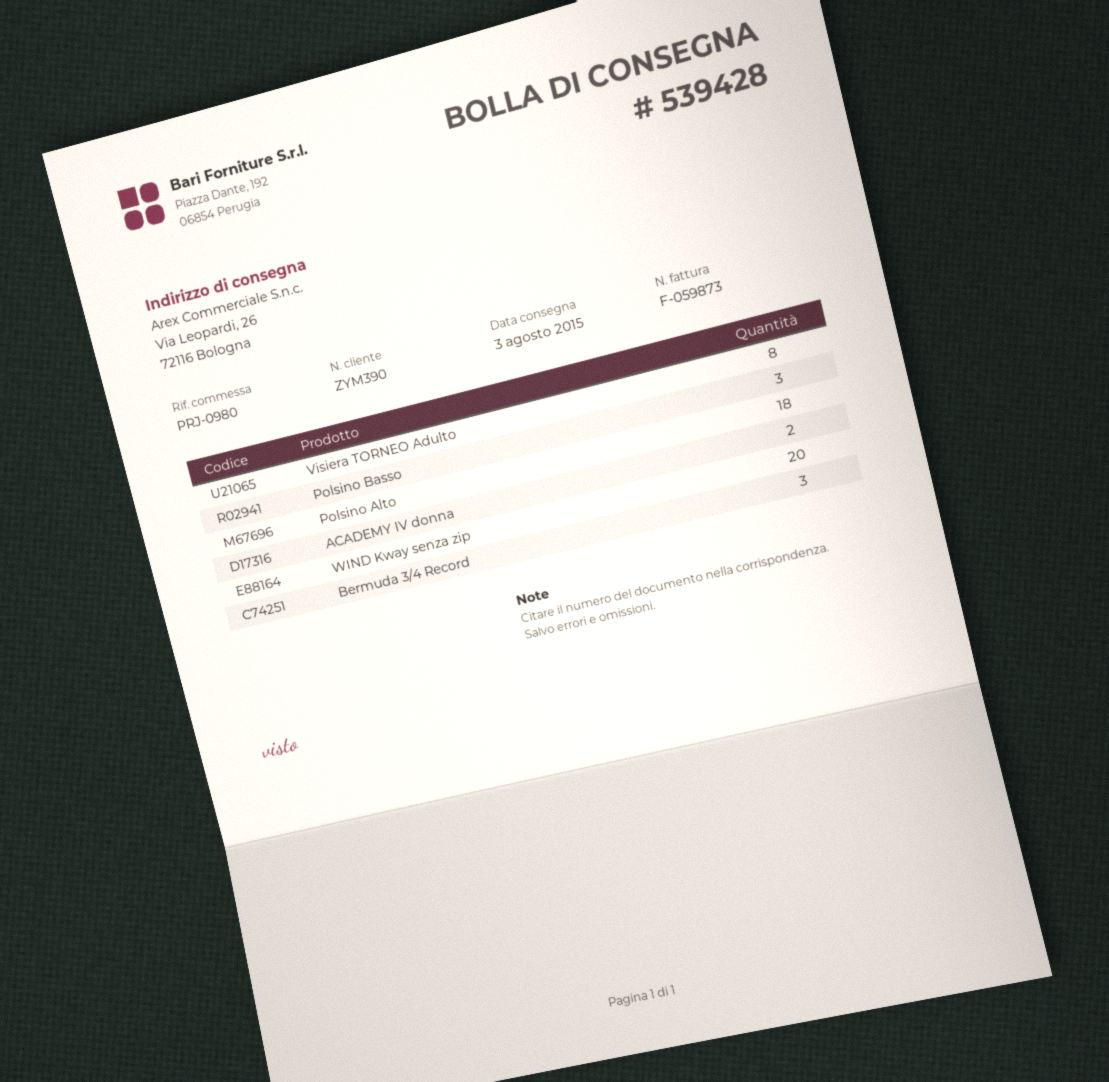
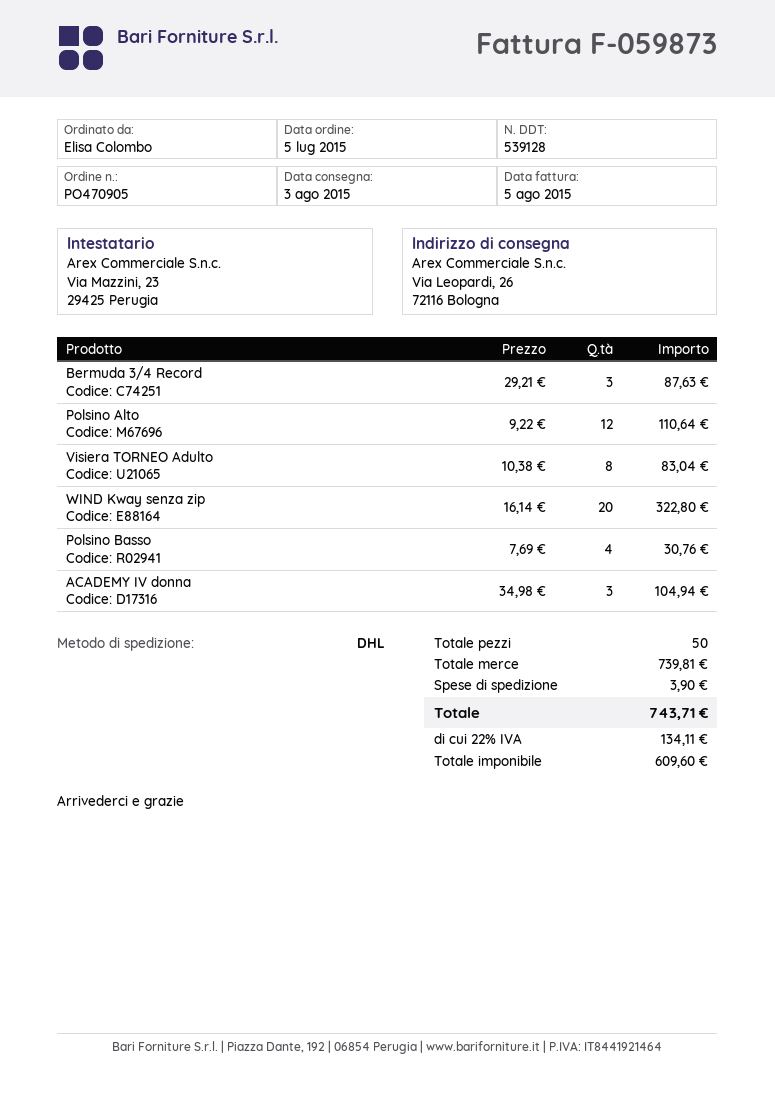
delivery note number: 539428 -> 539128
Polsino Basso: 3 -> 4
Polsino Alto: 18 -> 12
ACADEMY IV donna: 2 -> 3

